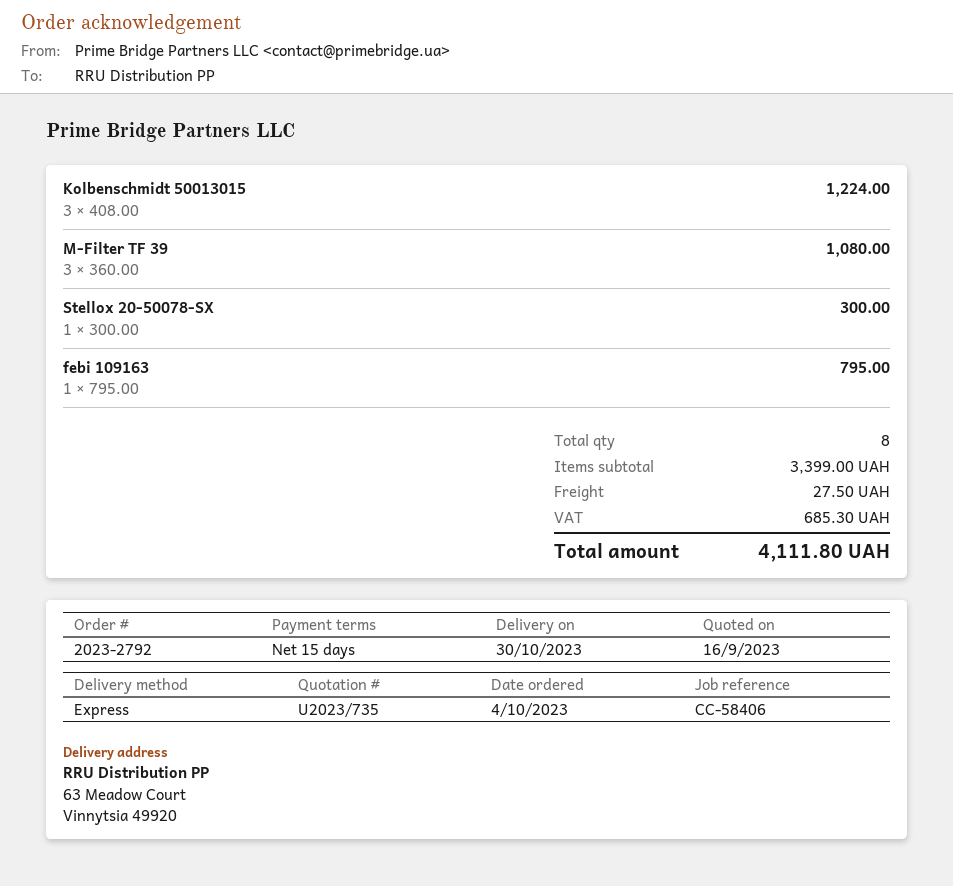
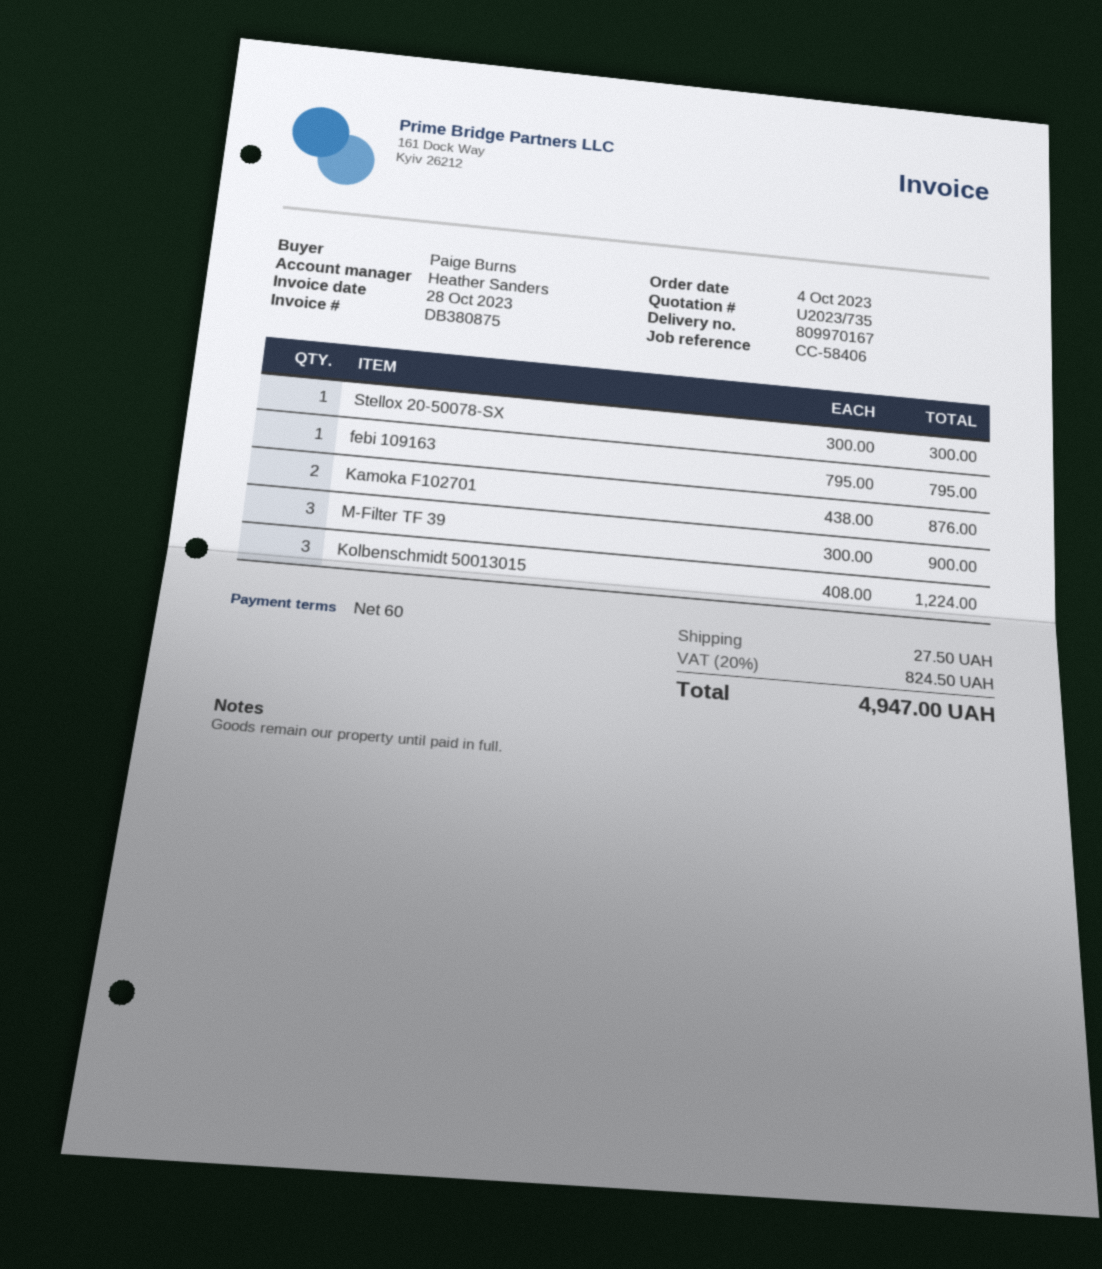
payment terms: 15 days -> 60 days
M-Filter TF 39: 3 x 360.00 = 1080.00 -> 3 x 300.00 = 900.00
Kamoka F102701: none -> 2 x 438.00 = 876.00
tax: 685.30 -> 824.50
total: 4111.80 -> 4947.00

